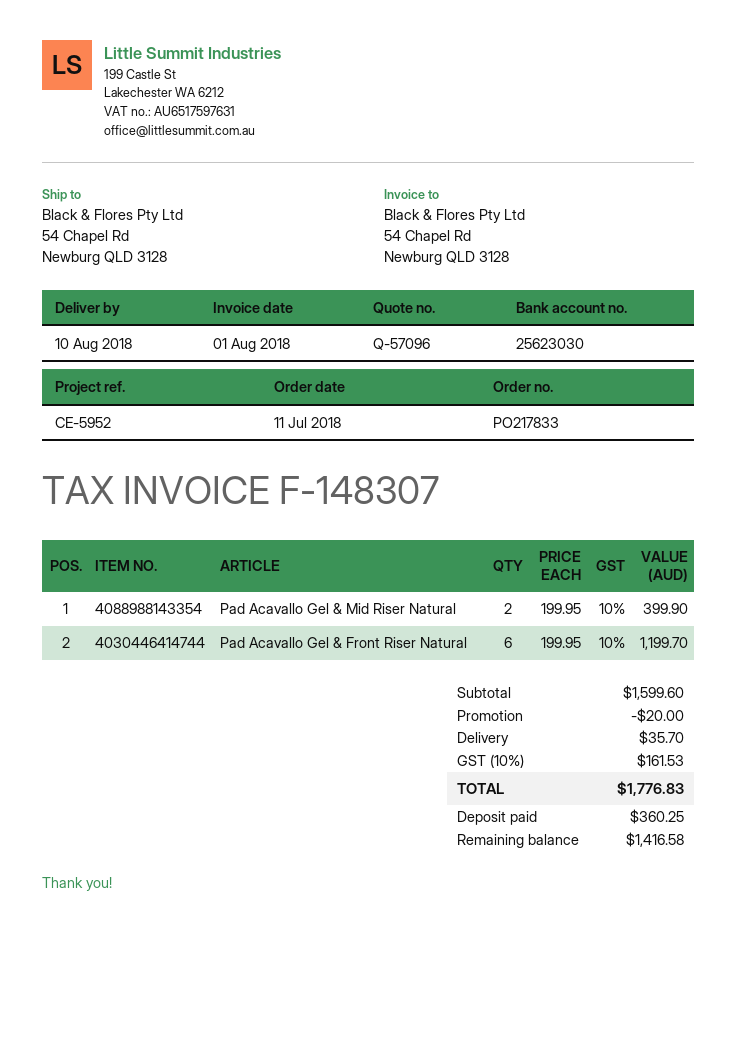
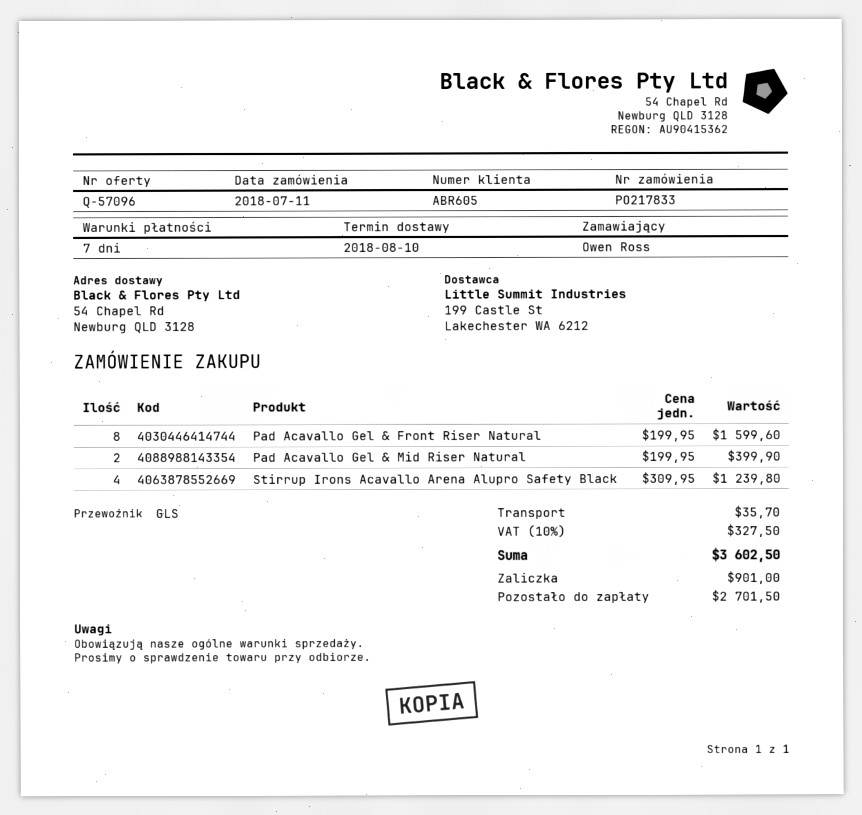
Pad Acavallo Gel & Front Riser Natural: 6 x 199.95 = 1199.70 -> 8 x 199.95 = 1599.60
Stirrup Irons Acavallo Arena Alupro Safety Black: none -> 4 x 309.95 = 1239.80
discount: 20.00 -> none
tax: 10% = 161.53 -> 10% = 327.50
total: 1776.83 -> 3602.50
deposit: 360.25 -> 901.00
balance: 1416.58 -> 2701.50

